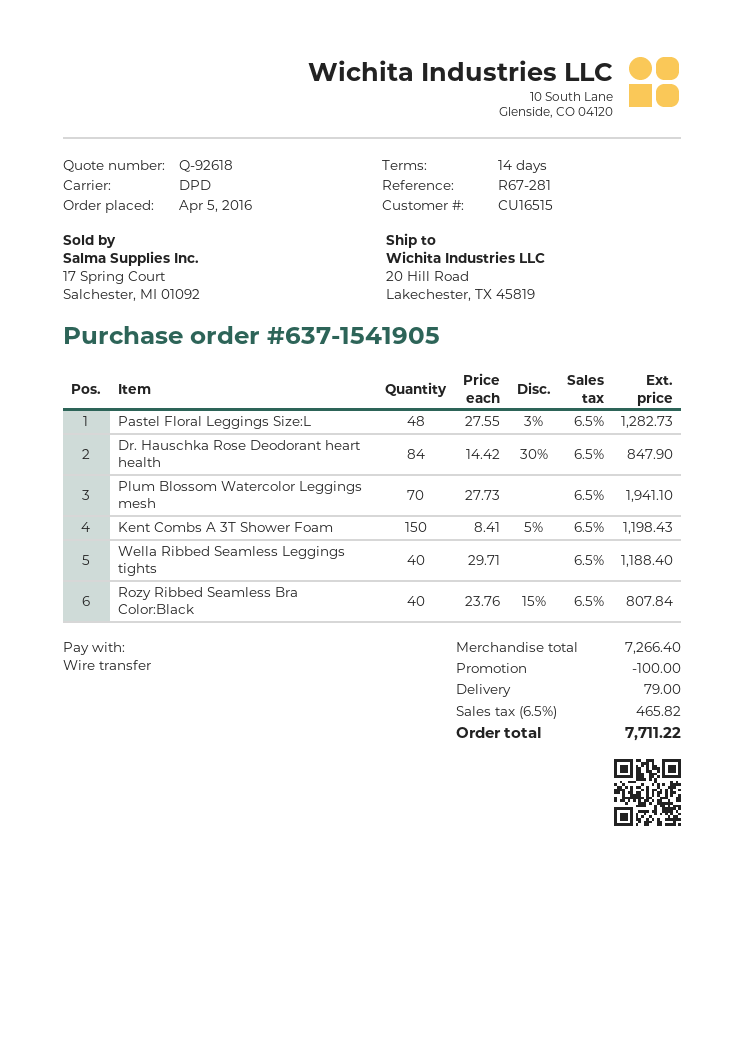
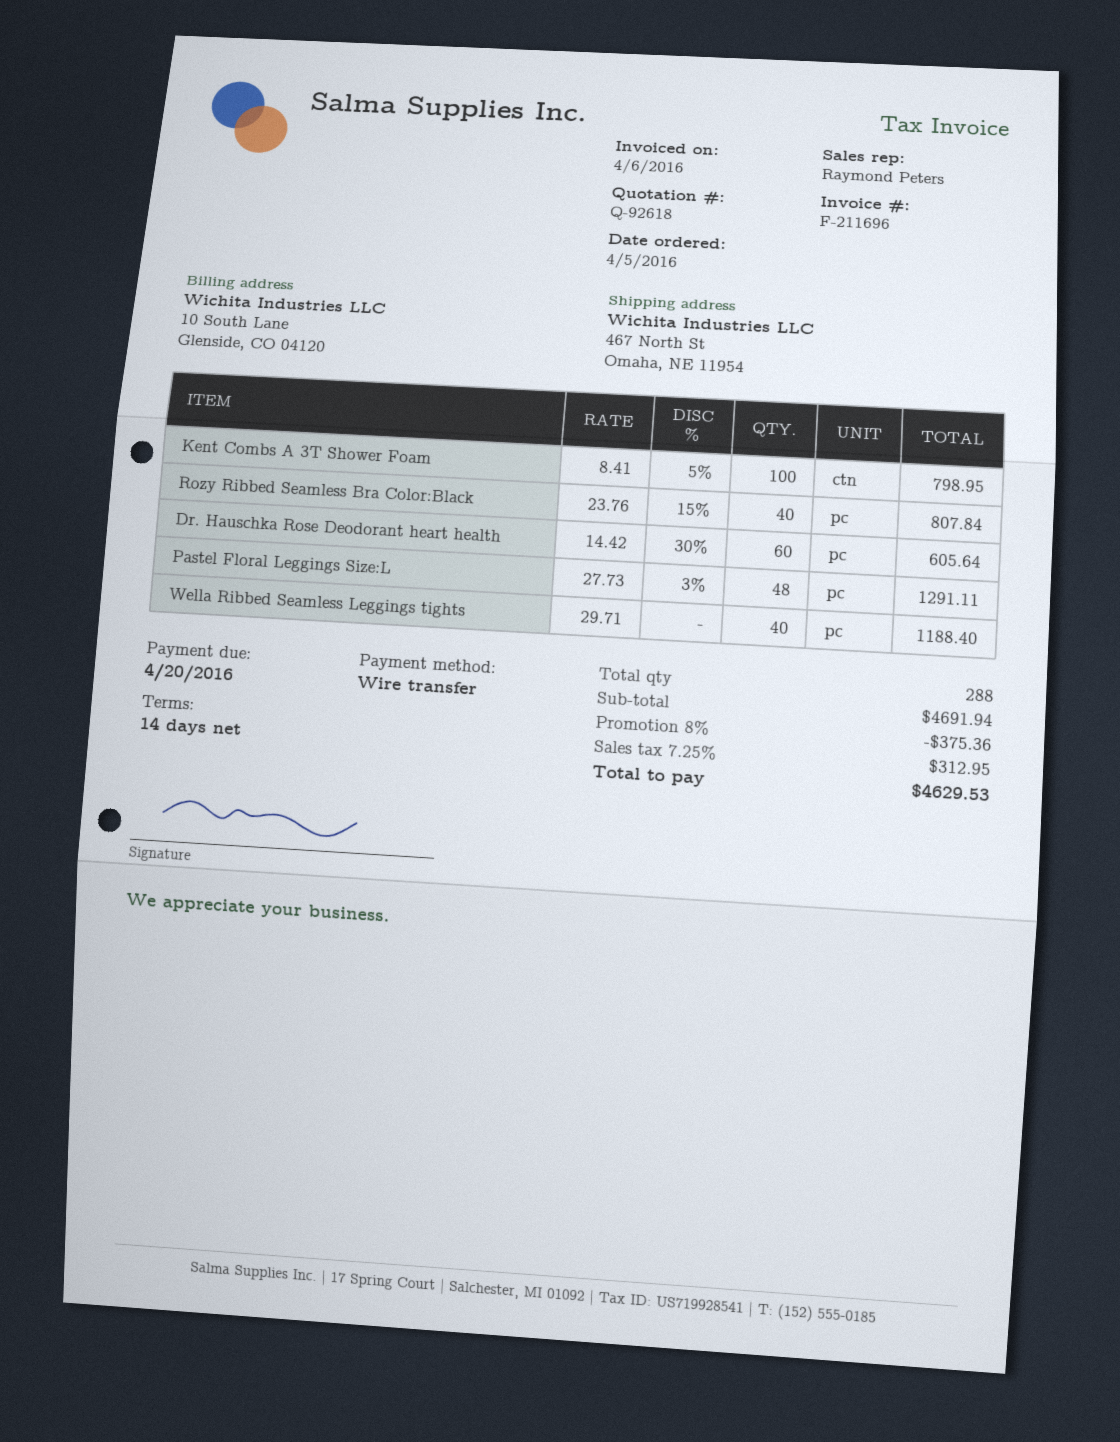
ship to: 20 Hill Road, Lakechester, TX 45819 -> 467 North St, Omaha, NE 11954
Pastel Floral Leggings Size:L: 48 x 27.55 - 3% = 1282.73 -> 48 x 27.73 - 3% = 1291.11
Dr. Hauschka Rose Deodorant heart health: 84 x 14.42 - 30% = 847.90 -> 60 x 14.42 - 30% = 605.64
Plum Blossom Watercolor Leggings mesh: 70 x 27.73 = 1941.10 -> none
Kent Combs A 3T Shower Foam: 150 x 8.41 - 5% = 1198.43 -> 100 x 8.41 - 5% = 798.95
subtotal: 7266.40 -> 4691.94
discount: 100.00 -> 375.36
shipping: 79.00 -> none
tax: 6.5% = 465.82 -> 7.25% = 312.95
total: 7711.22 -> 4629.53

